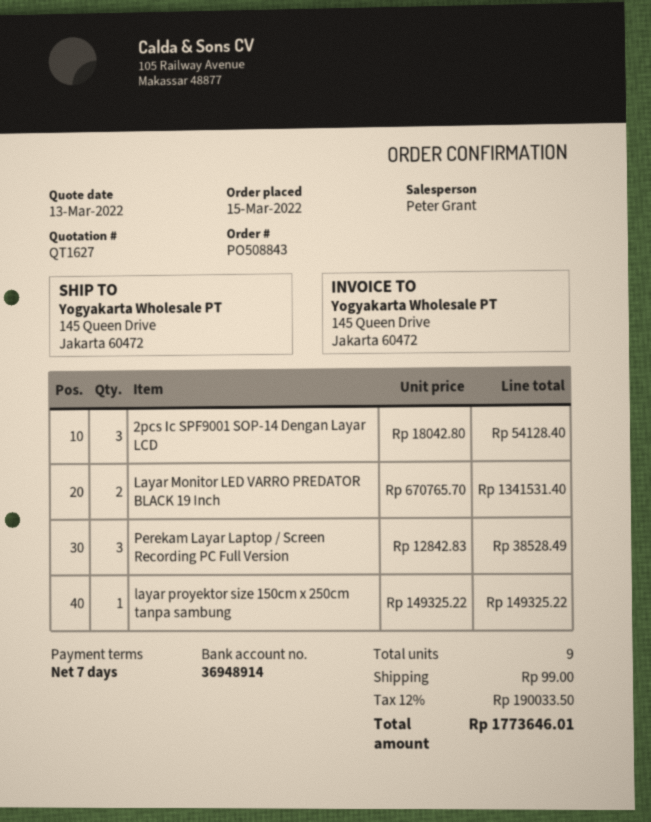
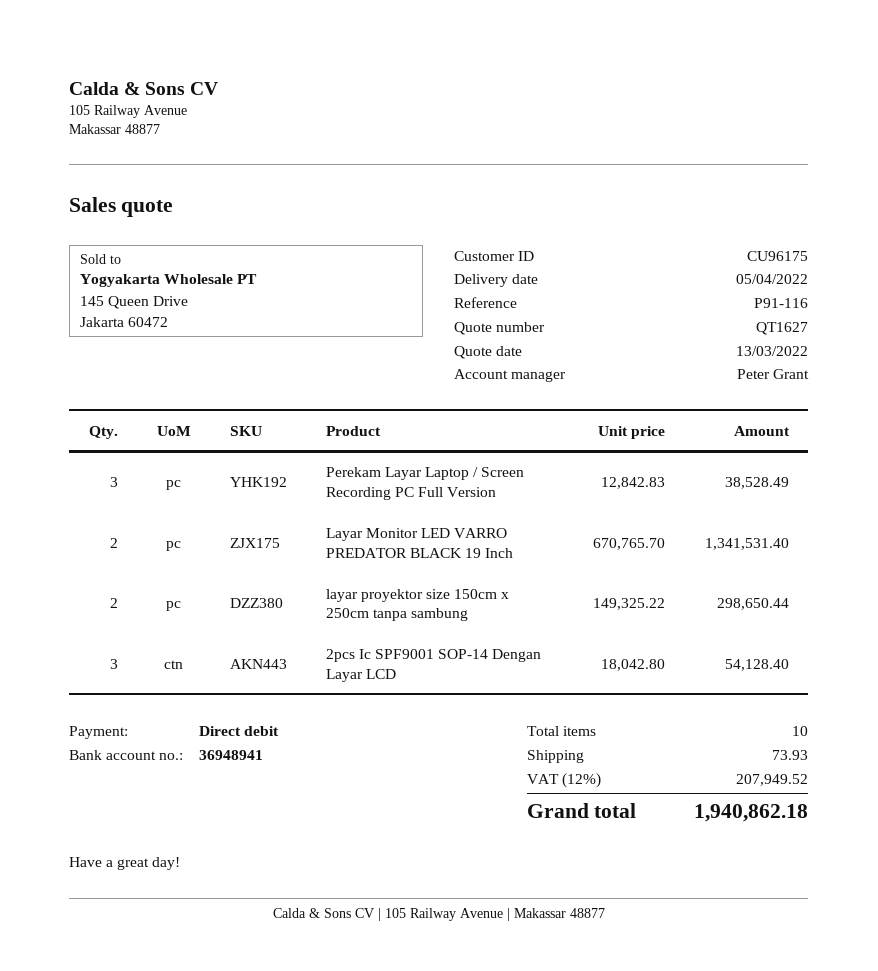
bank account: 36948914 -> 36948941
layar proyektor size 150cm x 250cm tanpa sambung: 1 x 149325.22 = 149325.22 -> 2 x 149325.22 = 298650.44
total quantity: 9 -> 10
shipping: 99.00 -> 73.93
tax: 12% = 190033.50 -> 12% = 207949.52
total: 1773646.01 -> 1940862.18

